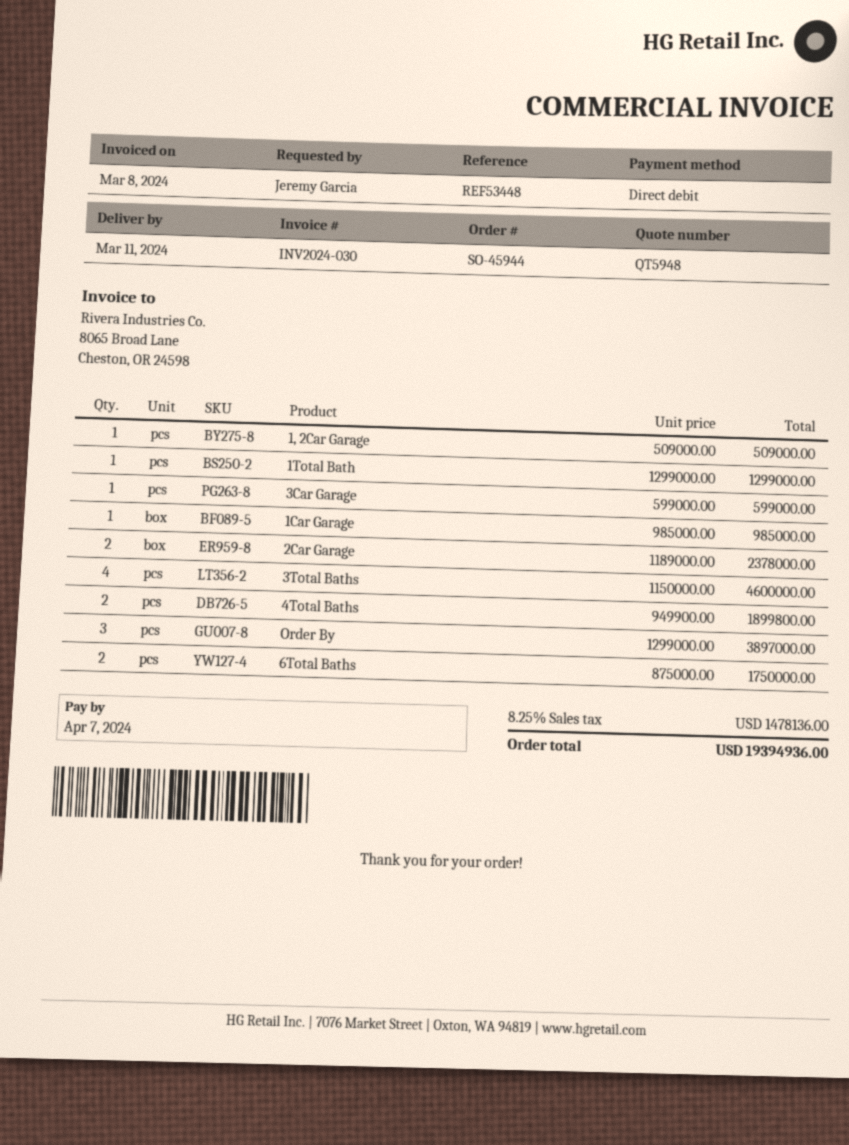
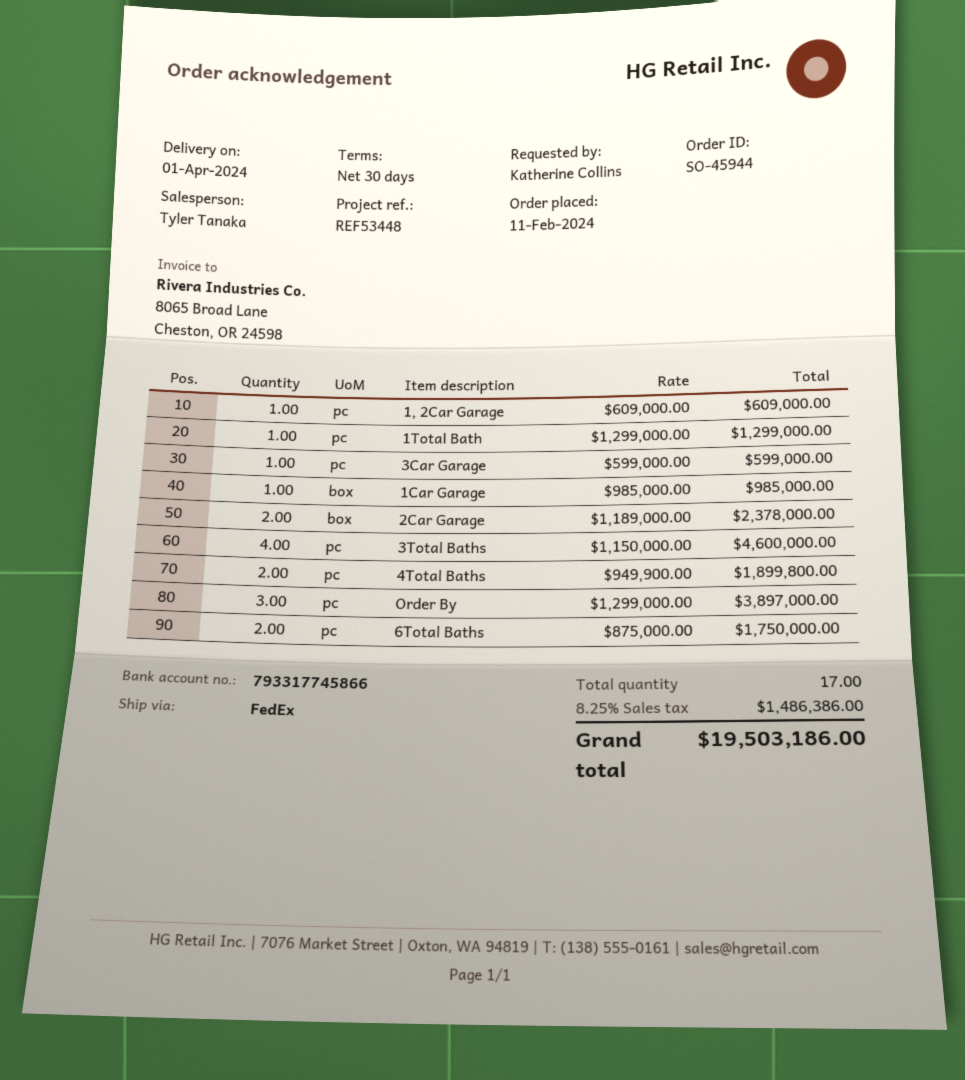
delivery date: 2024-03-11 -> 2024-04-01
ordered by: Jeremy Garcia -> Katherine Collins
1, 2Car Garage: 1 x 509000.00 = 509000.00 -> 1 x 609000.00 = 609000.00
tax: 8.25% = 1478136.00 -> 8.25% = 1486386.00
total: 19394936.00 -> 19503186.00

